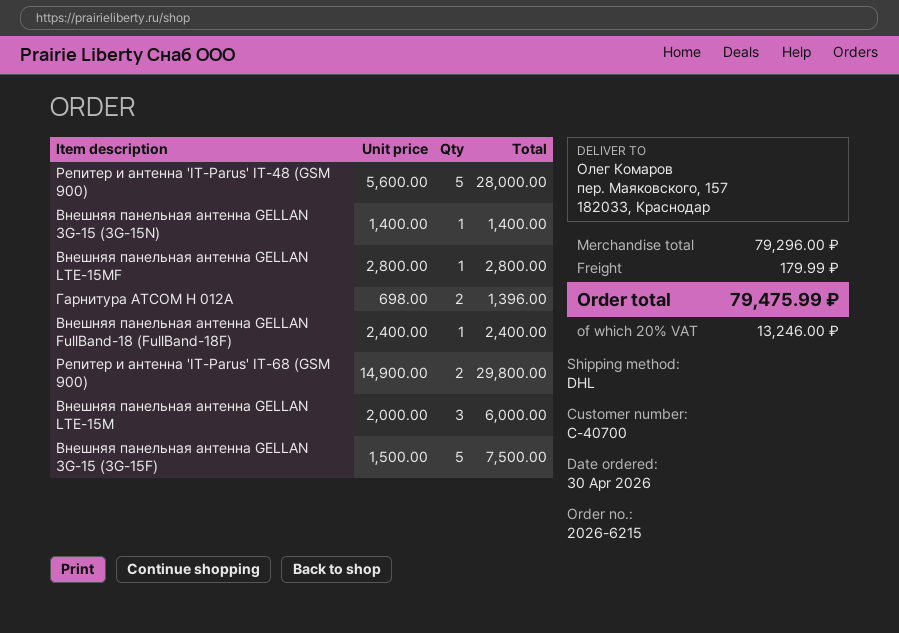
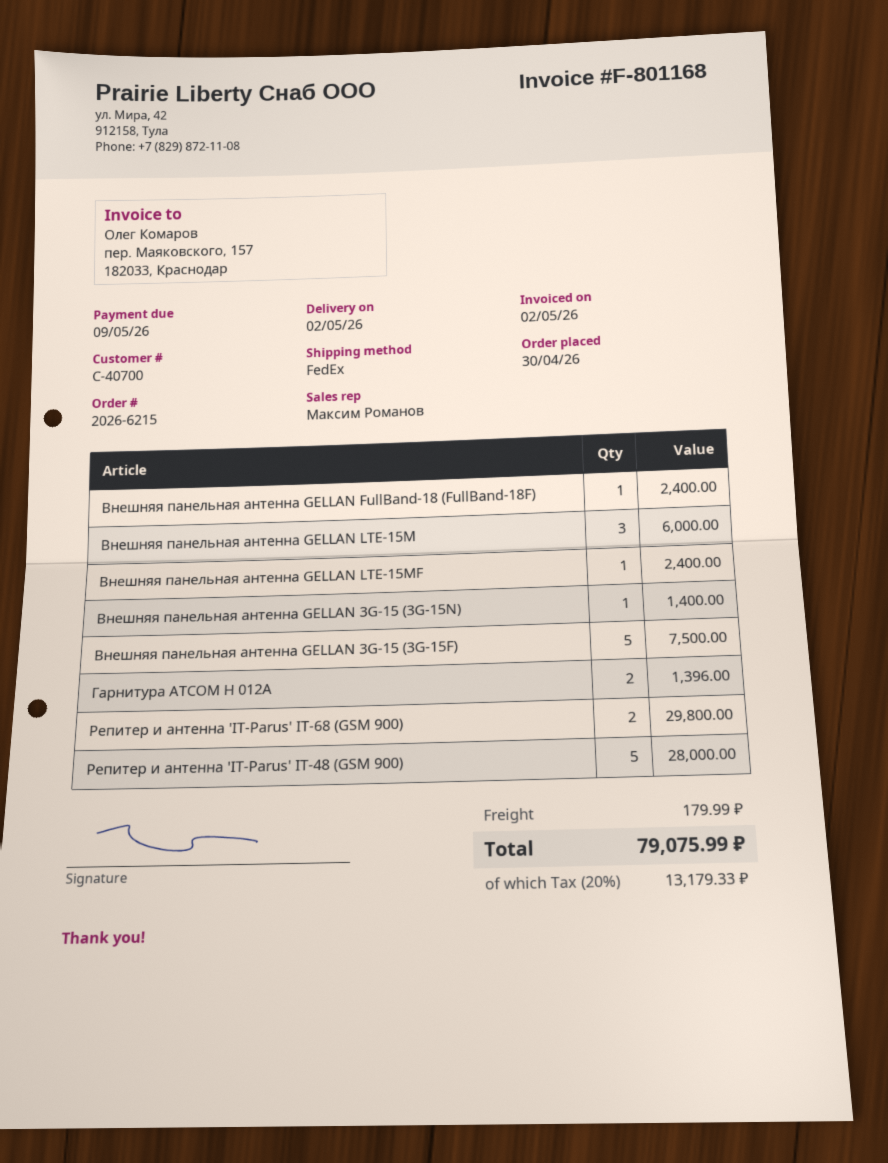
shipping method: DHL -> FedEx
Внешняя панельная антенна GELLAN LTE-15MF: 1 for 2800.00 -> 1 for 2400.00
tax: 20% = 13246.00 -> 20% = 13179.33
total: 79475.99 -> 79075.99

